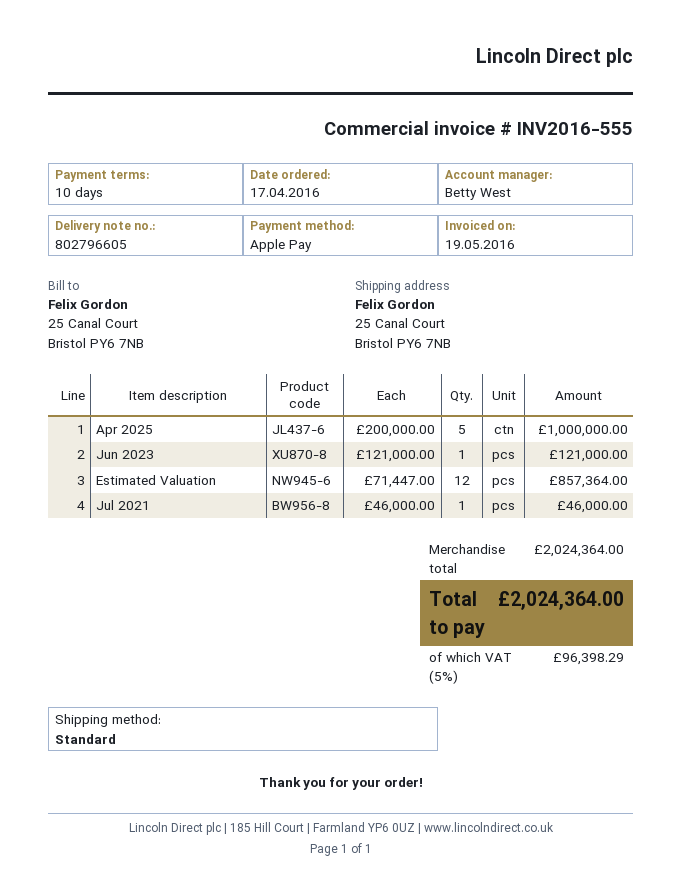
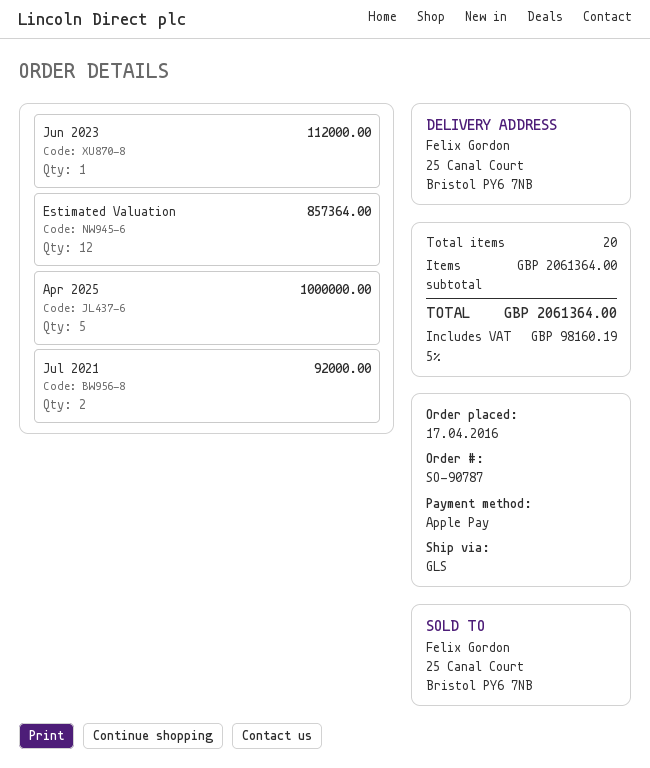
shipping method: standard -> GLS
Jun 2023: 1 for 121000.00 -> 1 for 112000.00
Jul 2021: 1 for 46000.00 -> 2 for 92000.00
subtotal: 2024364.00 -> 2061364.00
tax: 5% = 96398.29 -> 5% = 98160.19
total: 2024364.00 -> 2061364.00

